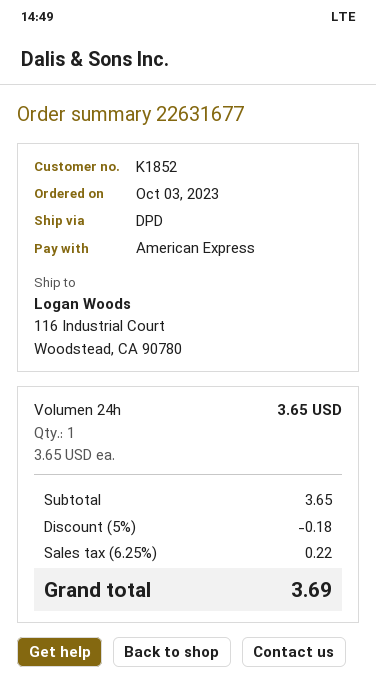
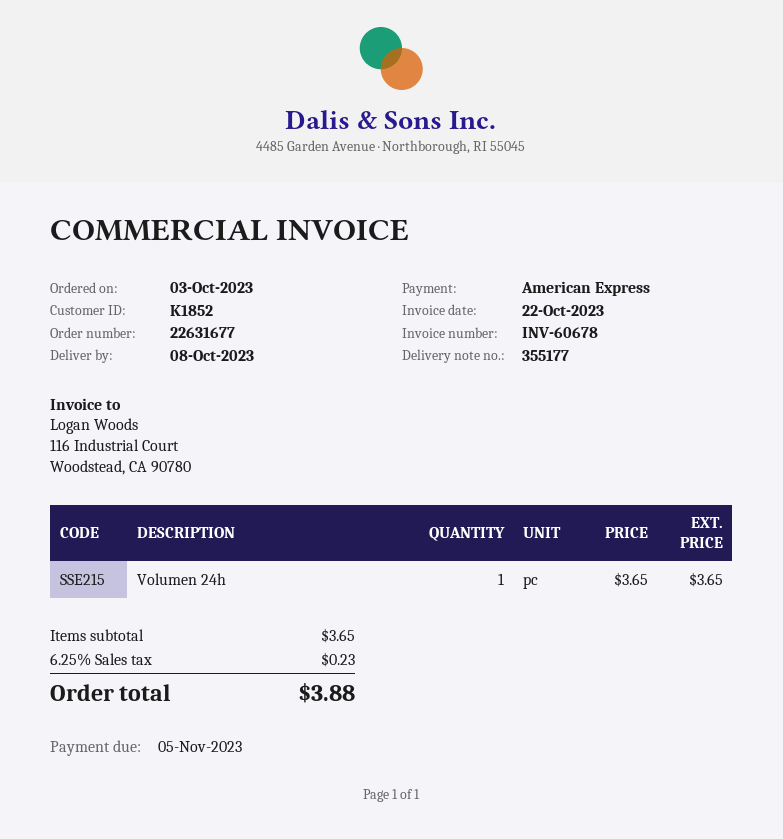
discount: 5% = 0.18 -> none
tax: 6.25% = 0.22 -> 6.25% = 0.23
total: 3.69 -> 3.88

